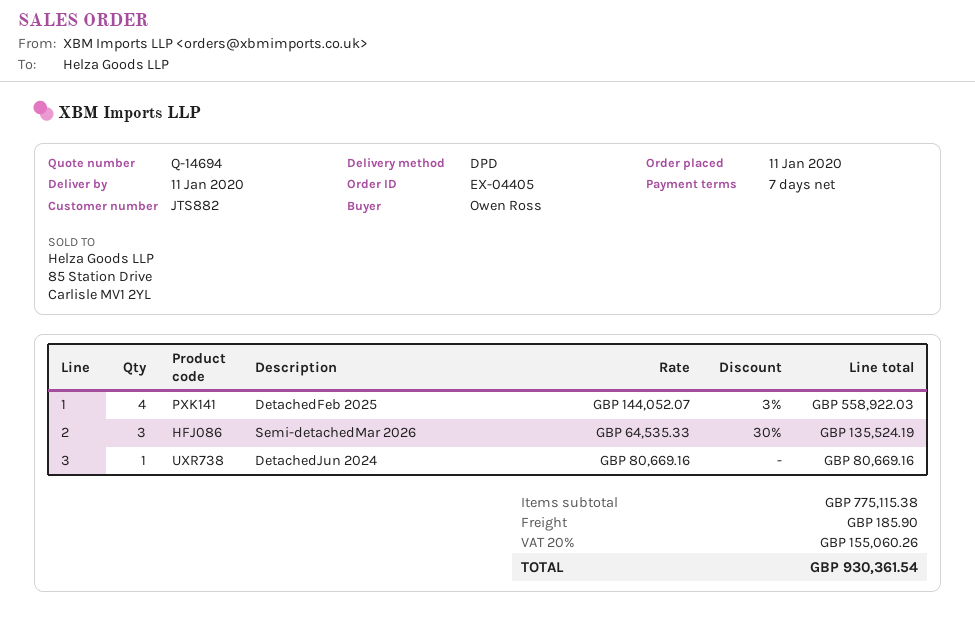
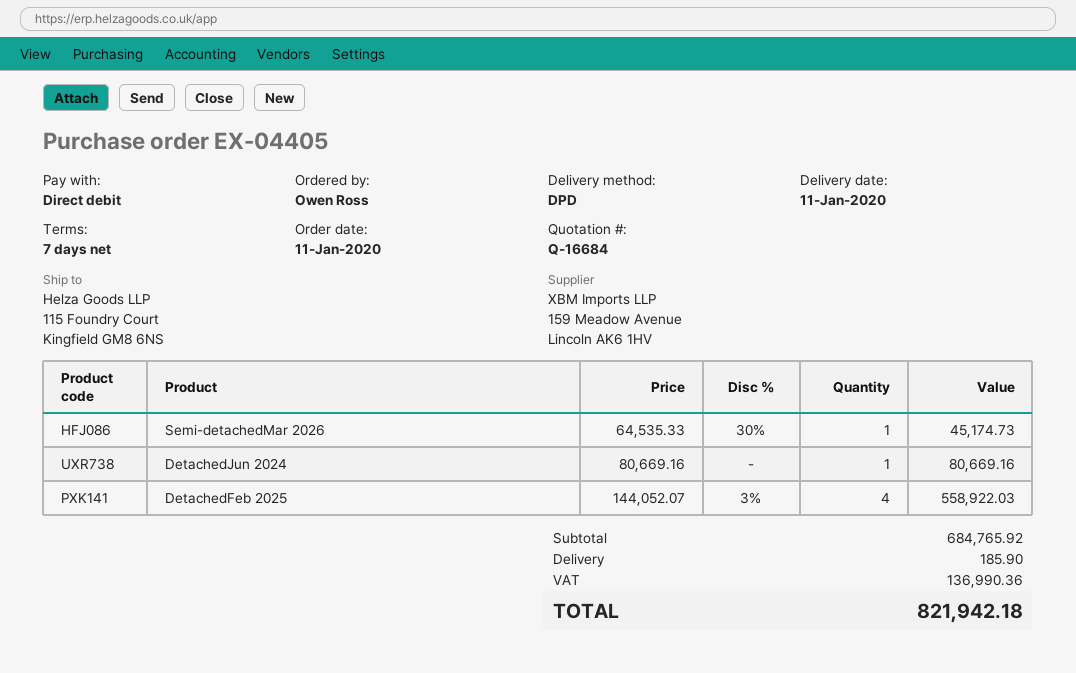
quote number: Q-14694 -> Q-16684
Semi-detachedMar 2026: 3 x 64535.33 - 30% = 135524.19 -> 1 x 64535.33 - 30% = 45174.73
subtotal: 775115.38 -> 684765.92
tax: 155060.26 -> 136990.36
total: 930361.54 -> 821942.18

